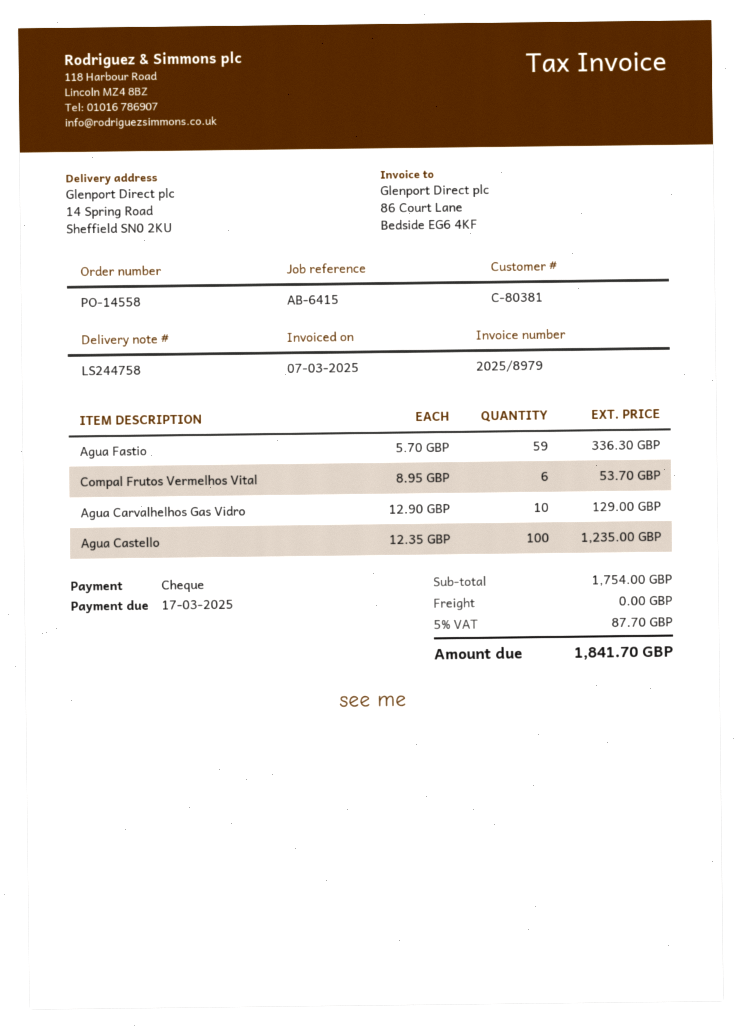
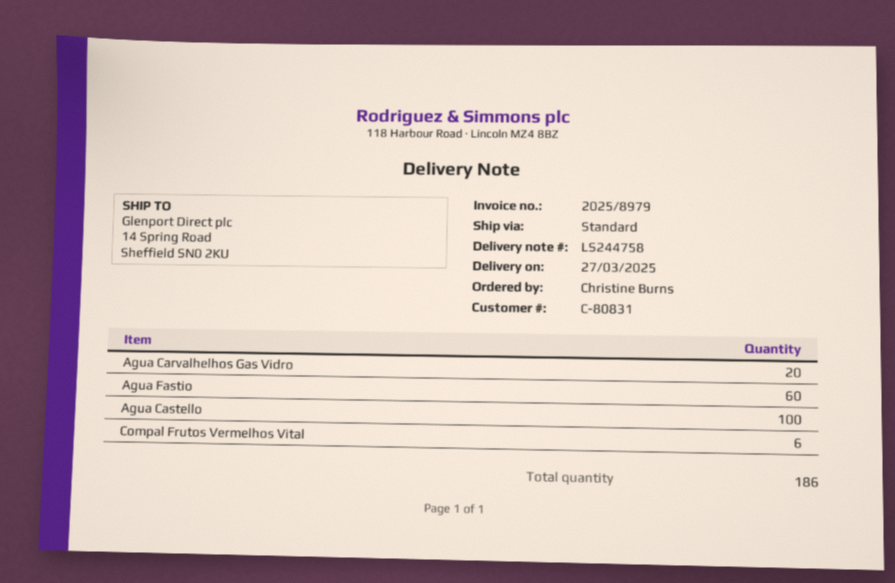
customer number: C-80381 -> C-80831
Agua Fastio: 59 -> 60
Agua Carvalhelhos Gas Vidro: 10 -> 20

